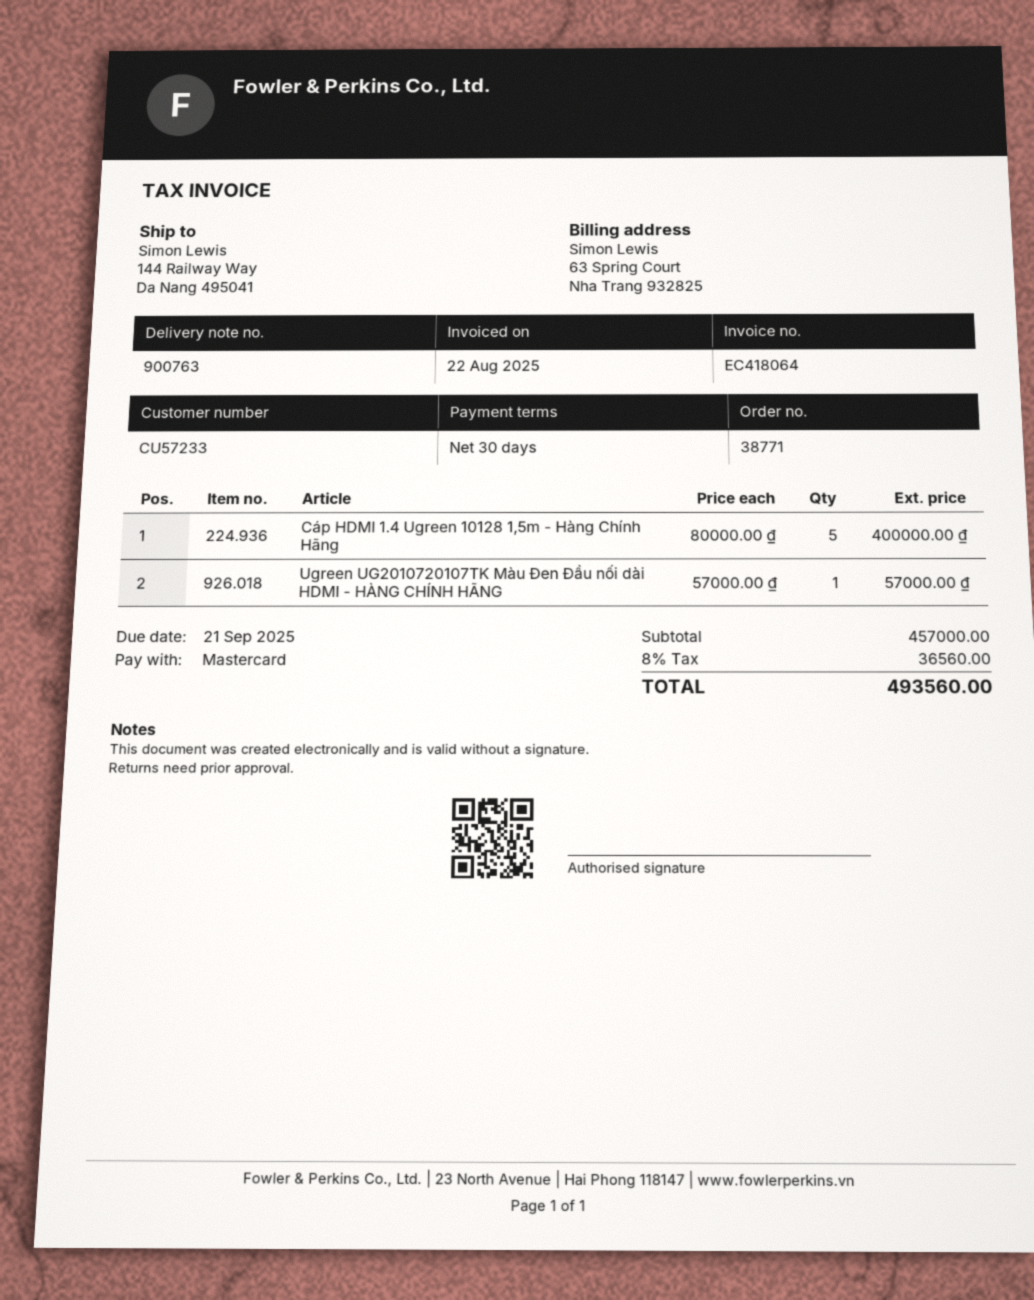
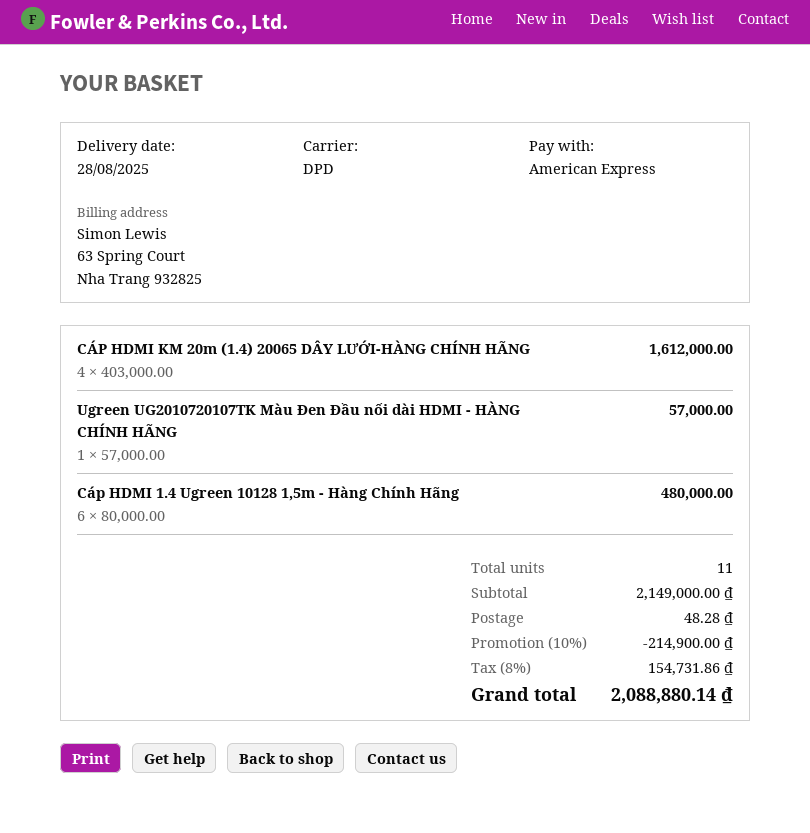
payment method: Mastercard -> American Express
Cáp HDMI 1.4 Ugreen 10128 1,5m - Hàng Chính Hãng: 5 x 80000.00 = 400000.00 -> 6 x 80000.00 = 480000.00
CÁP HDMI KM 20m (1.4) 20065 DÂY LƯỚI-HÀNG CHÍNH HÃNG: none -> 4 x 403000.00 = 1612000.00
subtotal: 457000.00 -> 2149000.00
discount: none -> 10% = 214900.00
shipping: none -> 48.28
tax: 8% = 36560.00 -> 8% = 154731.86
total: 493560.00 -> 2088880.14

